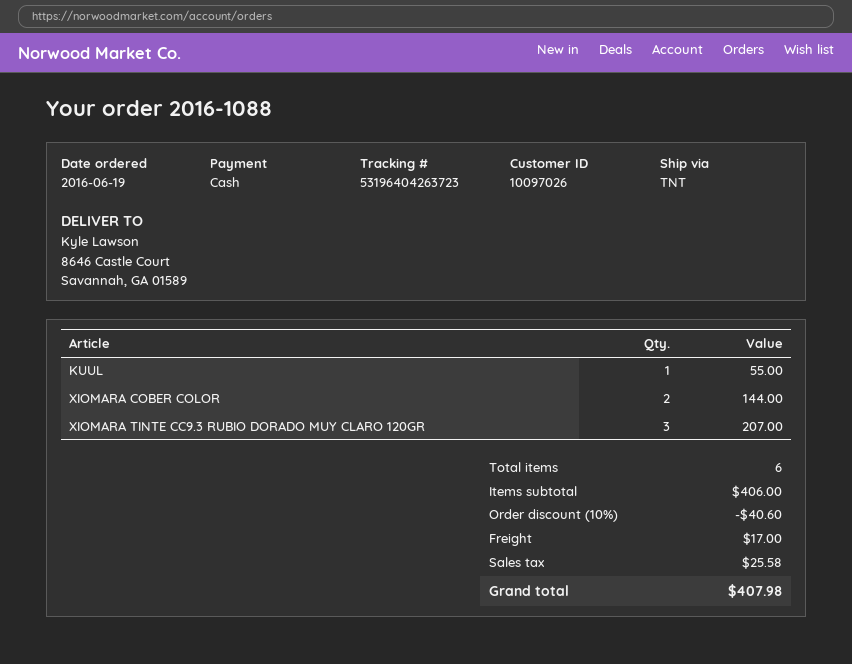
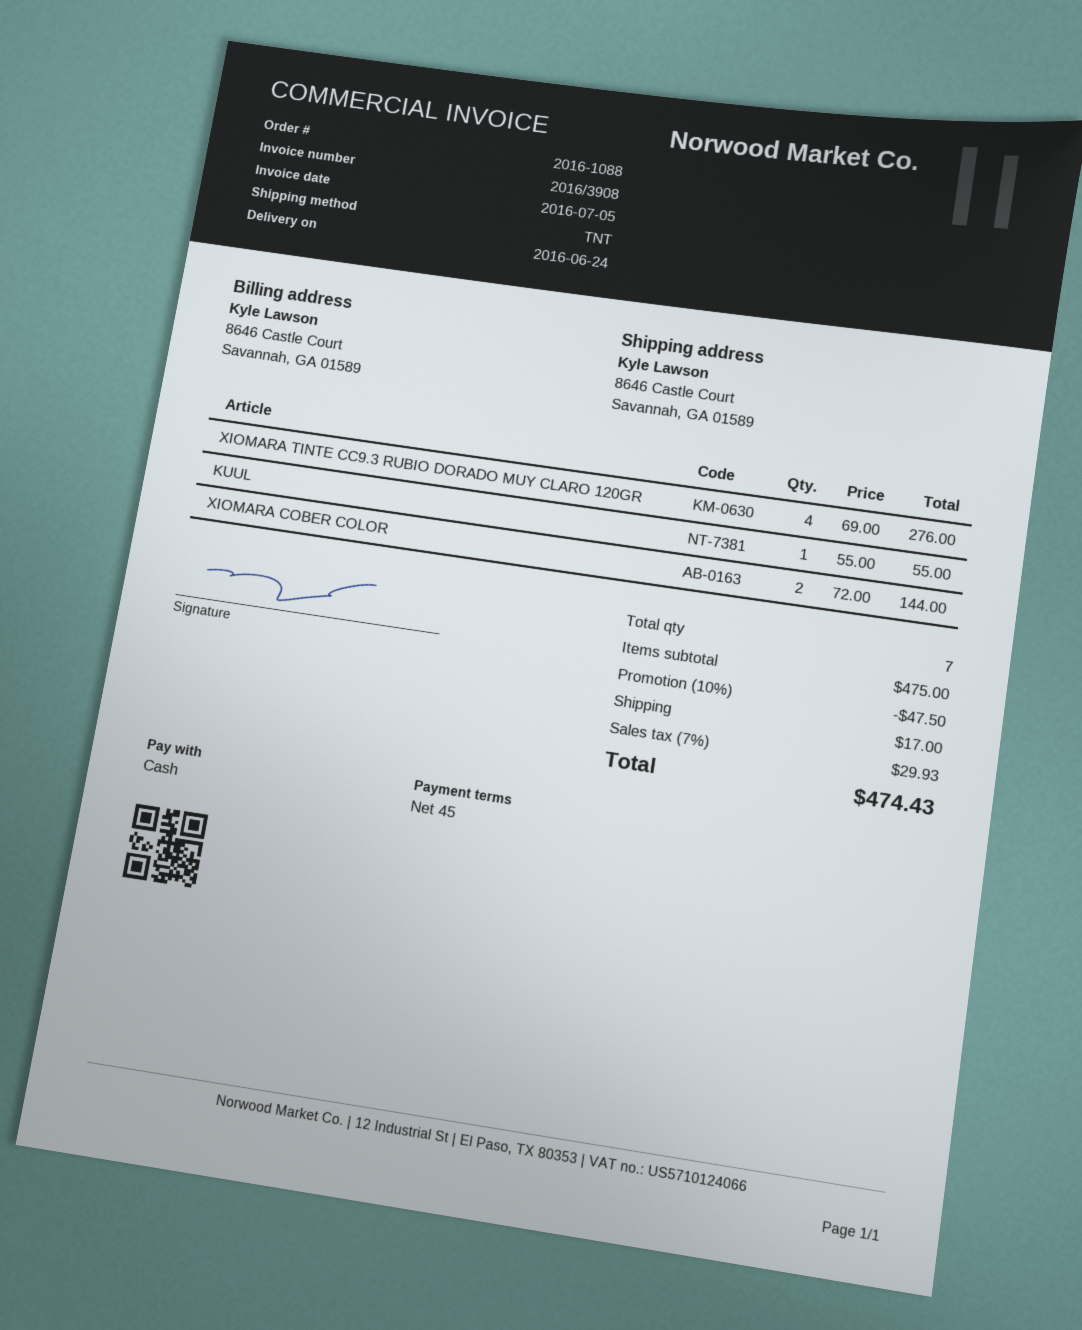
XIOMARA TINTE CC9.3 RUBIO DORADO MUY CLARO 120GR: 3 for 207.00 -> 4 for 276.00
total quantity: 6 -> 7
subtotal: 406.00 -> 475.00
discount: 10% = 40.60 -> 10% = 47.50
tax: 25.58 -> 29.93
total: 407.98 -> 474.43

